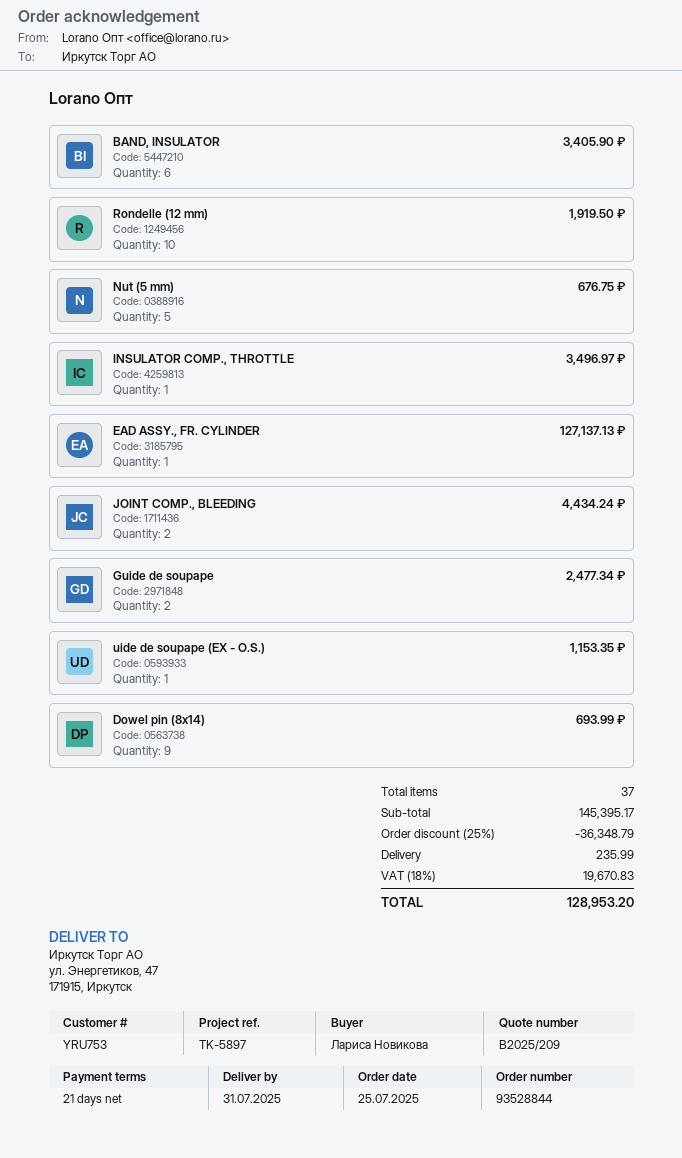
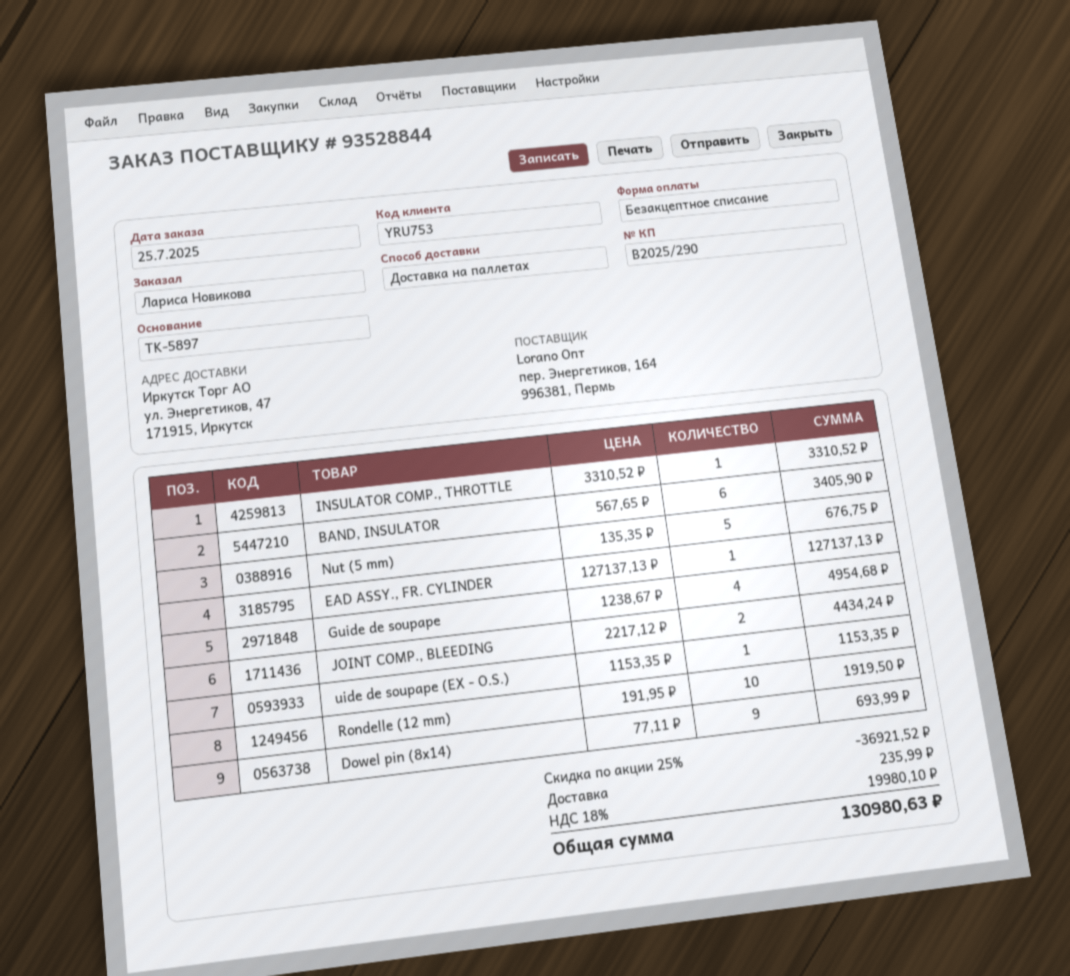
quote number: B2025/209 -> B2025/290
INSULATOR COMP., THROTTLE: 1 for 3496.97 -> 1 for 3310.52
Guide de soupape: 2 for 2477.34 -> 4 for 4954.68
discount: 25% = 36348.79 -> 25% = 36921.52
tax: 18% = 19670.83 -> 18% = 19980.10
total: 128953.20 -> 130980.63

